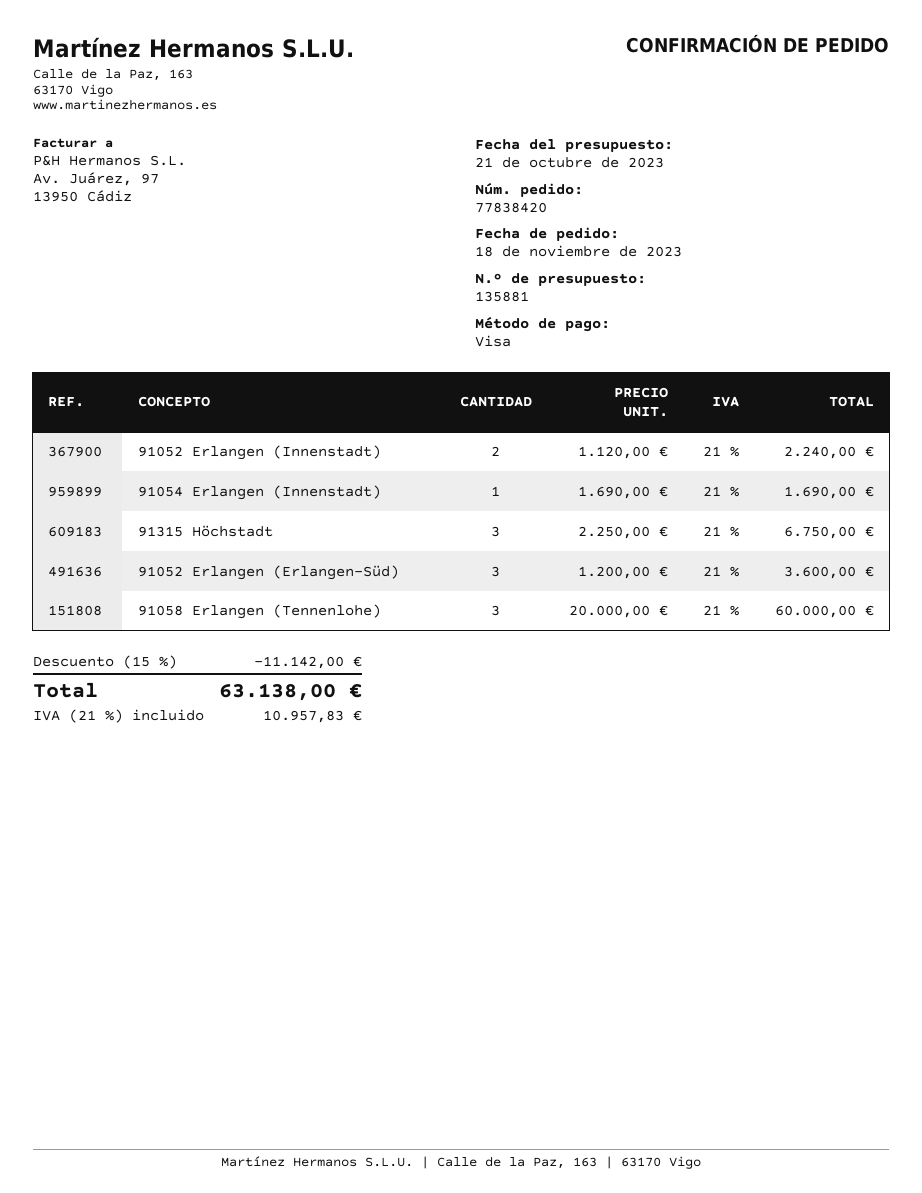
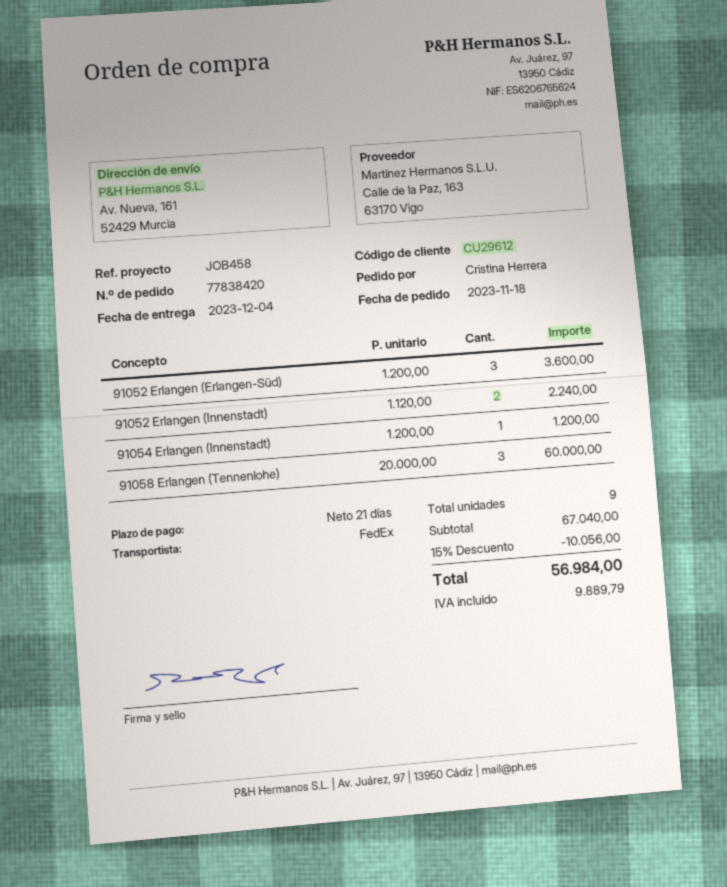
91054 Erlangen (Innenstadt): 1 x 1690.00 = 1690.00 -> 1 x 1200.00 = 1200.00
91315 Höchstadt: 3 x 2250.00 = 6750.00 -> none
discount: 15% = 11142.00 -> 15% = 10056.00
tax: 10957.83 -> 9889.79
total: 63138.00 -> 56984.00

